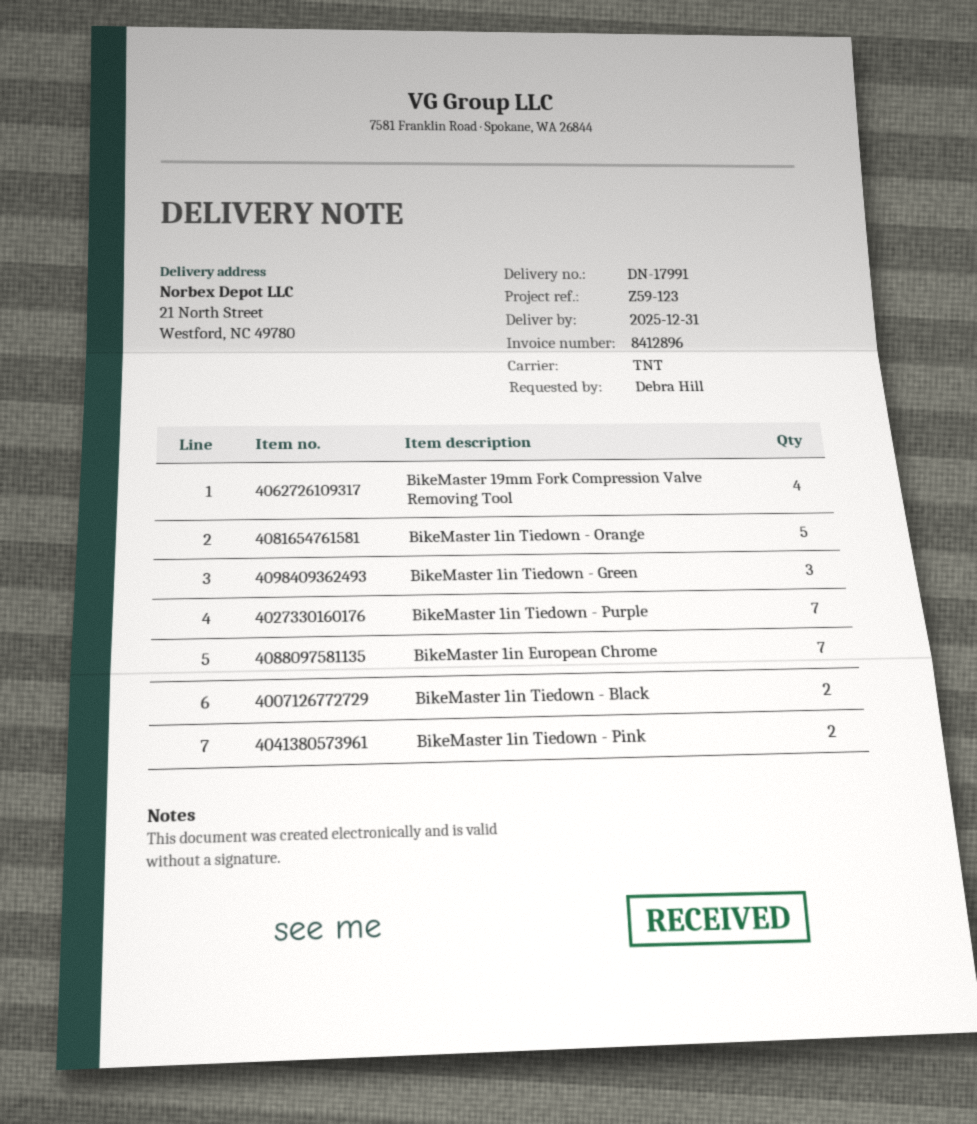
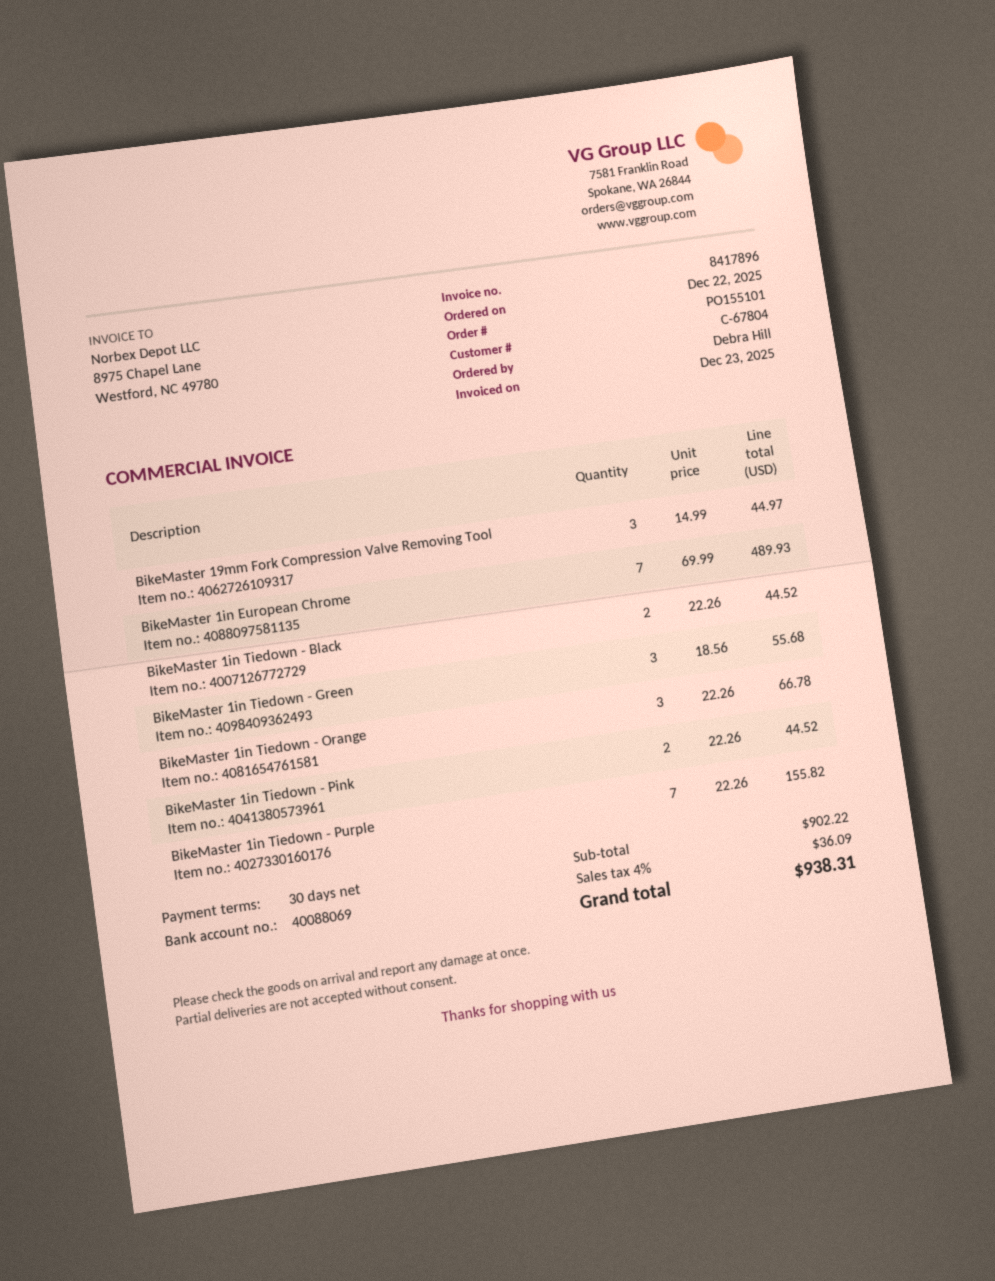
invoice number: 8412896 -> 8417896
BikeMaster 19mm Fork Compression Valve Removing Tool: 4 -> 3
BikeMaster 1in Tiedown - Orange: 5 -> 3

